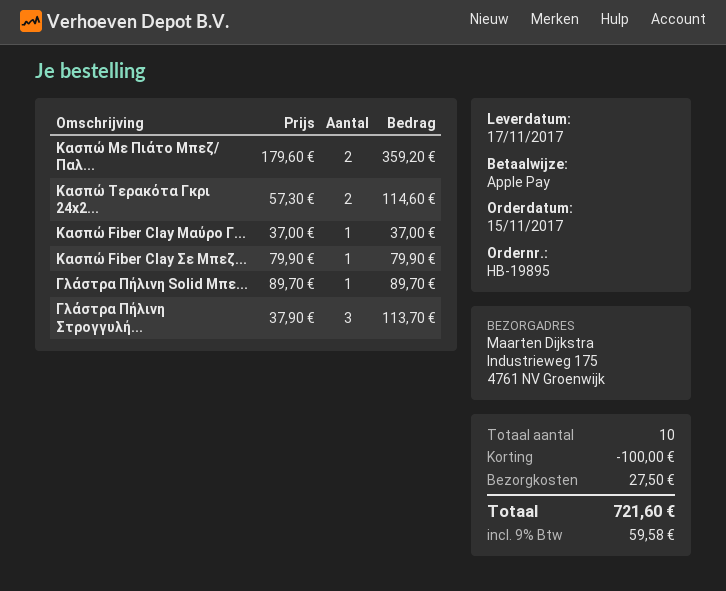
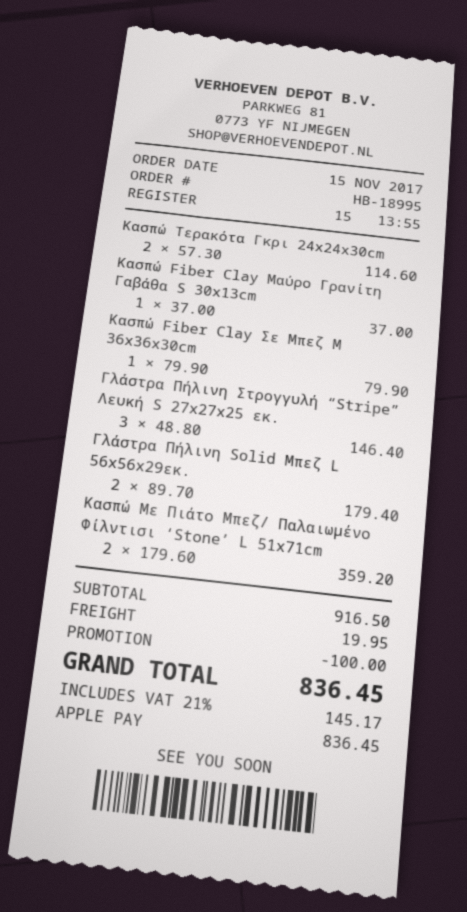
order number: HB-19895 -> HB-18995
Γλάστρα Πήλινη Solid Μπε...: 1 x 89.70 = 89.70 -> 2 x 89.70 = 179.40
Γλάστρα Πήλινη Στρογγυλή...: 3 x 37.90 = 113.70 -> 3 x 48.80 = 146.40
shipping: 27.50 -> 19.95
tax: 9% = 59.58 -> 21% = 145.17
total: 721.60 -> 836.45

